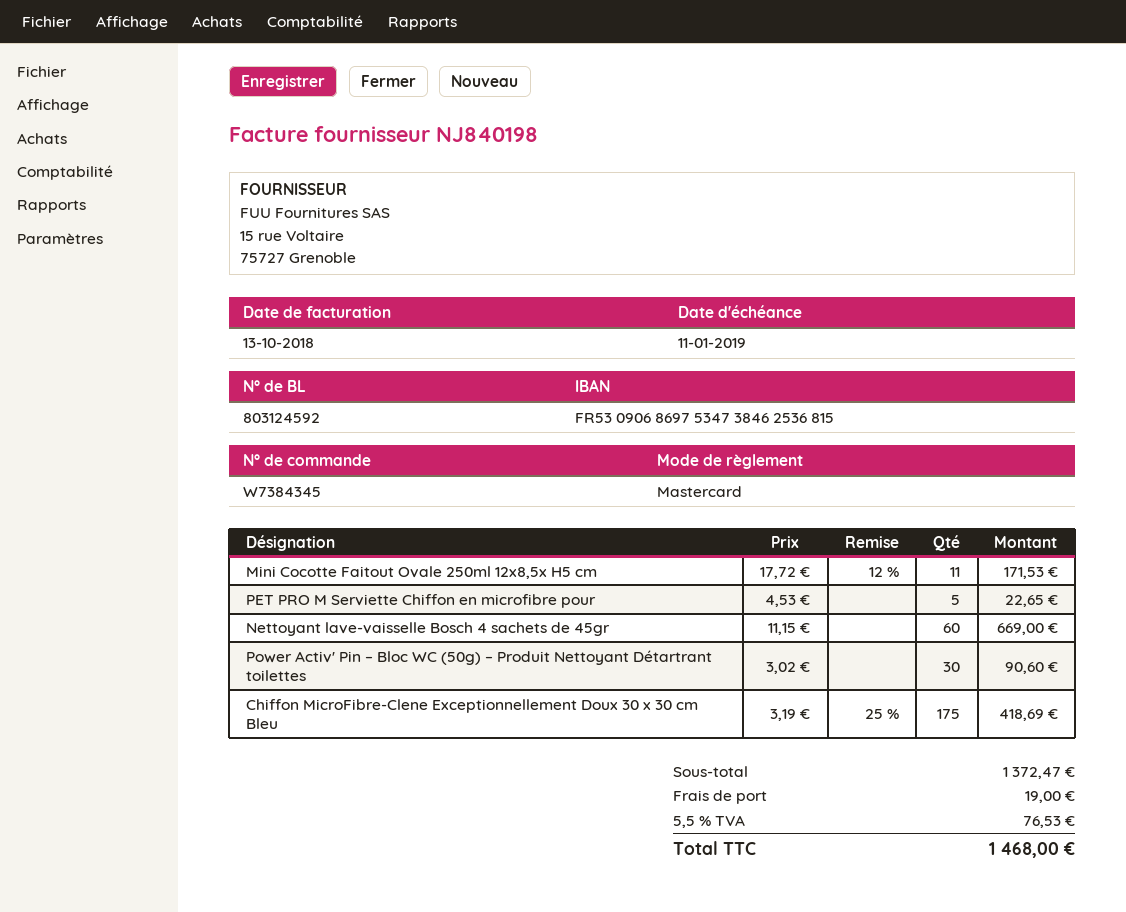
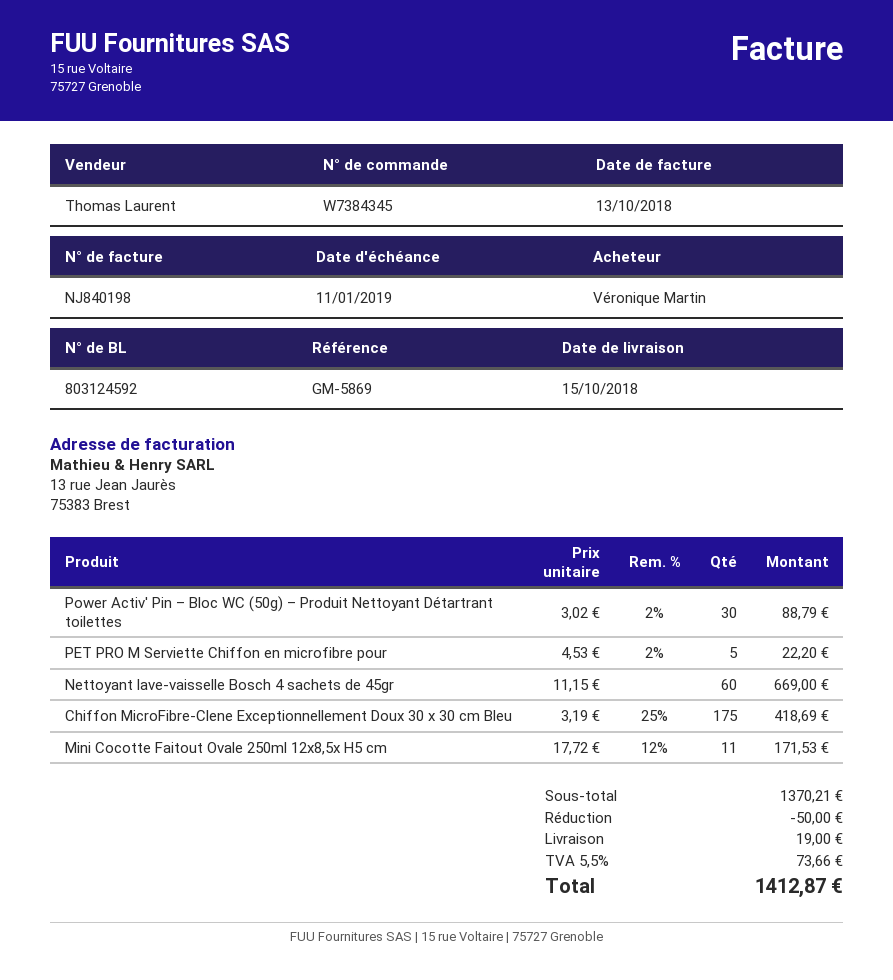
PET PRO M Serviette Chiffon en microfibre pour: 5 x 4.53 = 22.65 -> 5 x 4.53 - 2% = 22.20
Power Activ' Pin – Bloc WC (50g) – Produit Nettoyant Détartrant toilettes: 30 x 3.02 = 90.60 -> 30 x 3.02 - 2% = 88.79
subtotal: 1372.47 -> 1370.21
discount: none -> 50.00
tax: 5.5% = 76.53 -> 5.5% = 73.66
total: 1468.00 -> 1412.87

